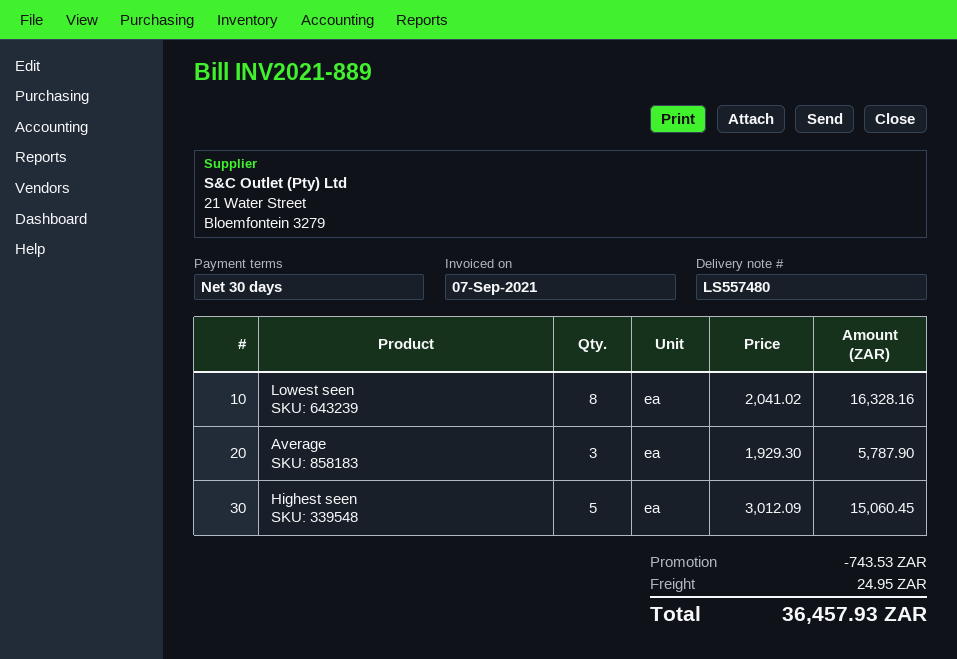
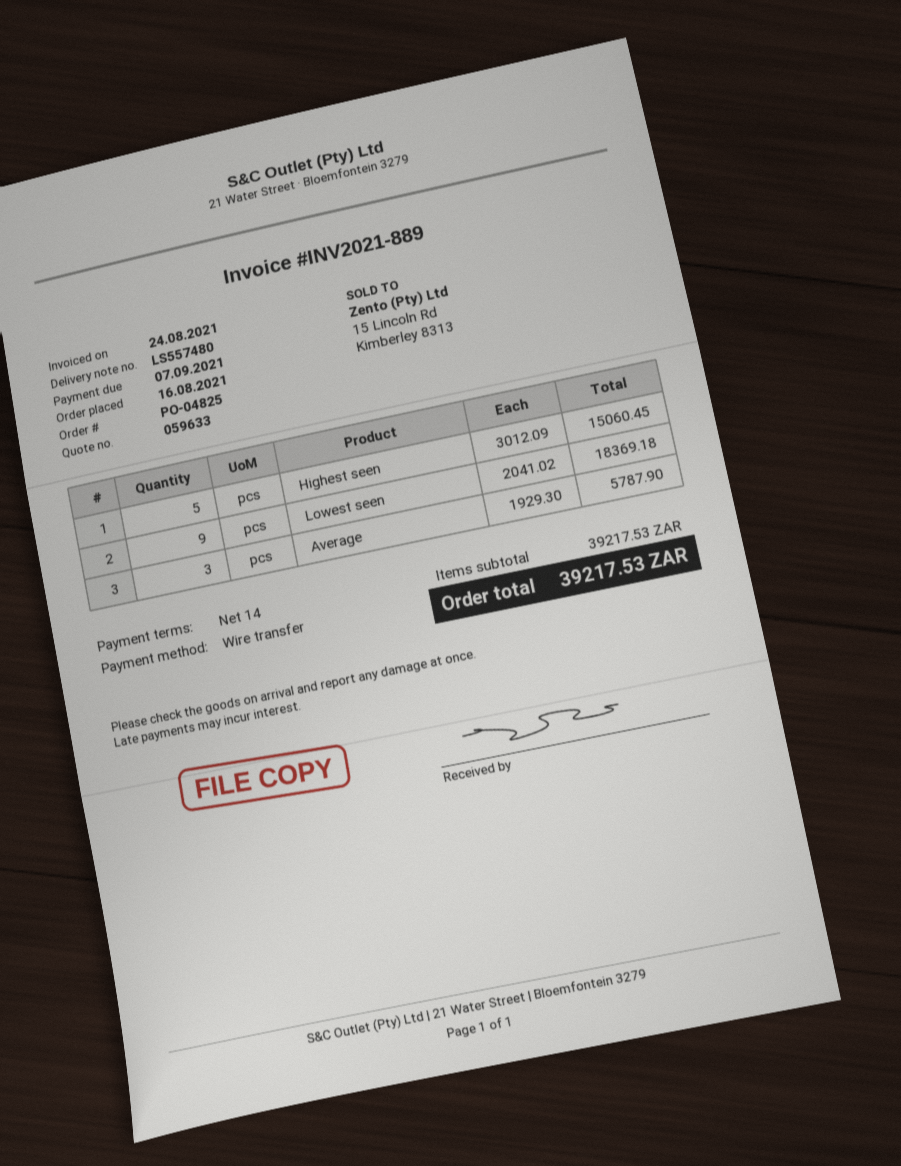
invoice date: 2021-09-07 -> 2021-08-24
payment terms: 30 days -> 14 days
Lowest seen: 8 x 2041.02 = 16328.16 -> 9 x 2041.02 = 18369.18
discount: 743.53 -> none
shipping: 24.95 -> none
total: 36457.93 -> 39217.53

